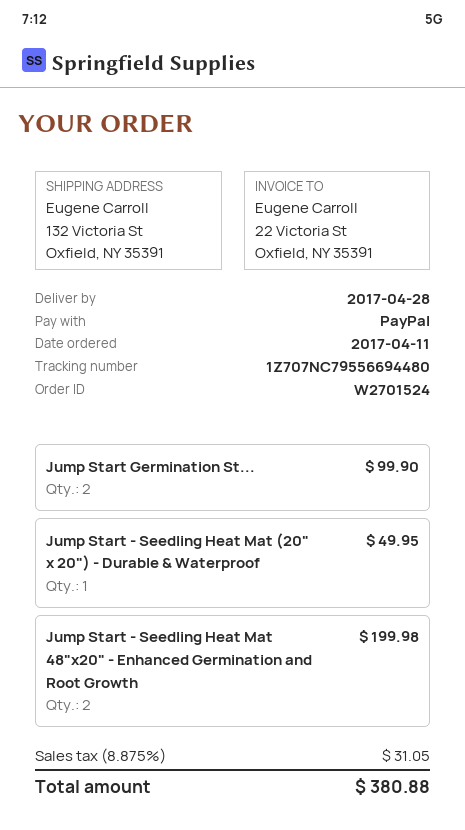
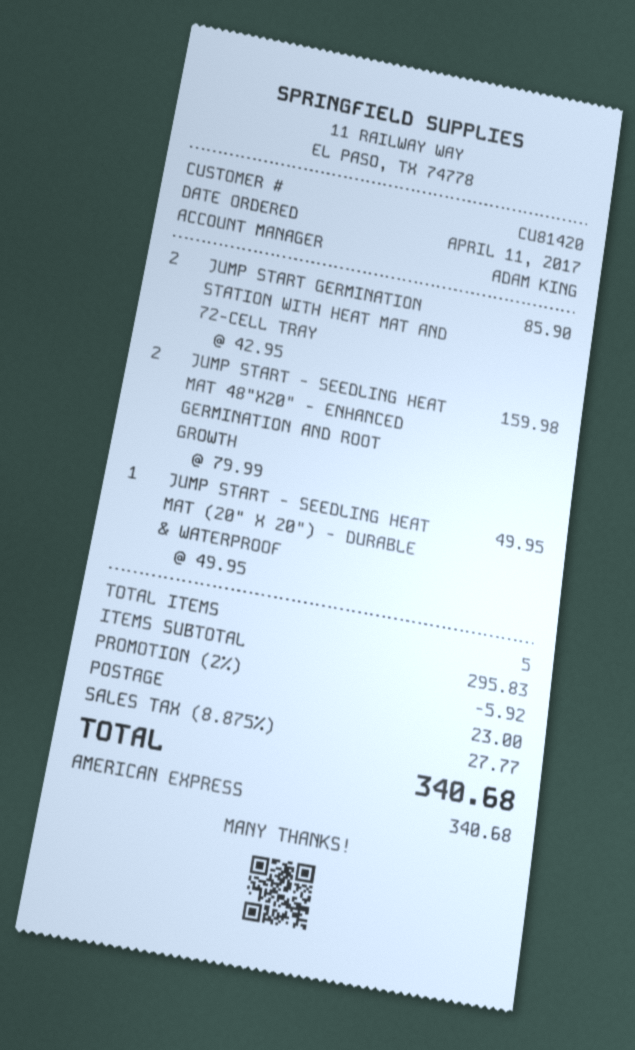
payment method: PayPal -> American Express
Jump Start Germination St...: 2 for 99.90 -> 2 for 85.90
Jump Start - Seedling Heat Mat 48"x20" - Enhanced Germination and Root Growth: 2 for 199.98 -> 2 for 159.98
discount: none -> 2% = 5.92
shipping: none -> 23.00
tax: 8.875% = 31.05 -> 8.875% = 27.77
total: 380.88 -> 340.68

